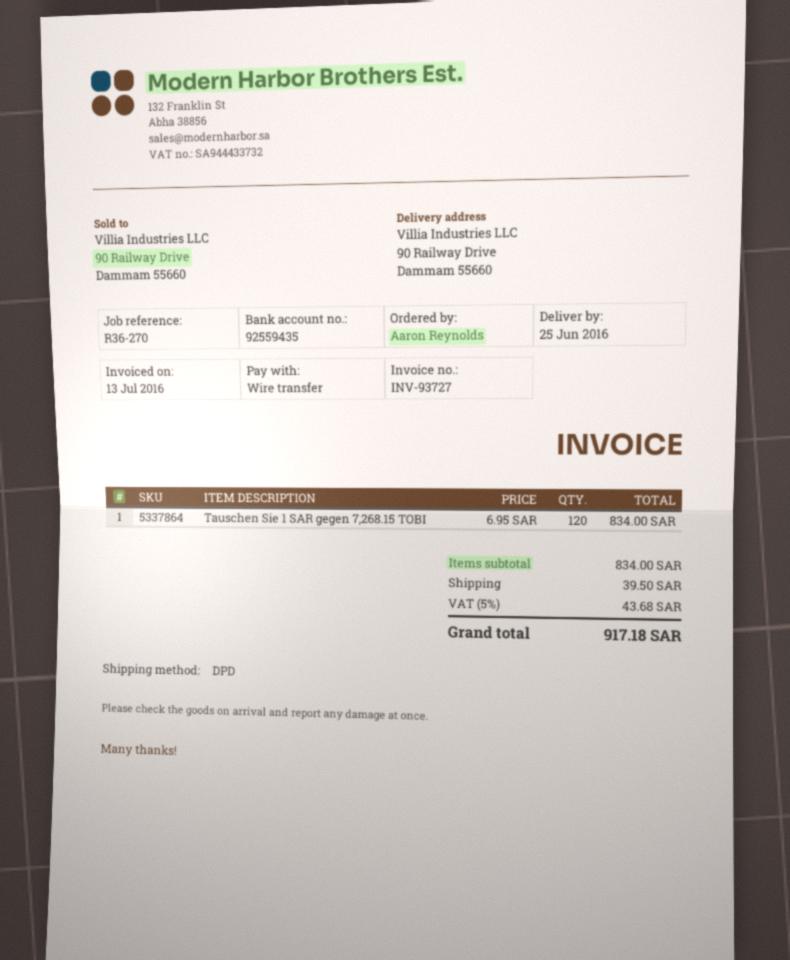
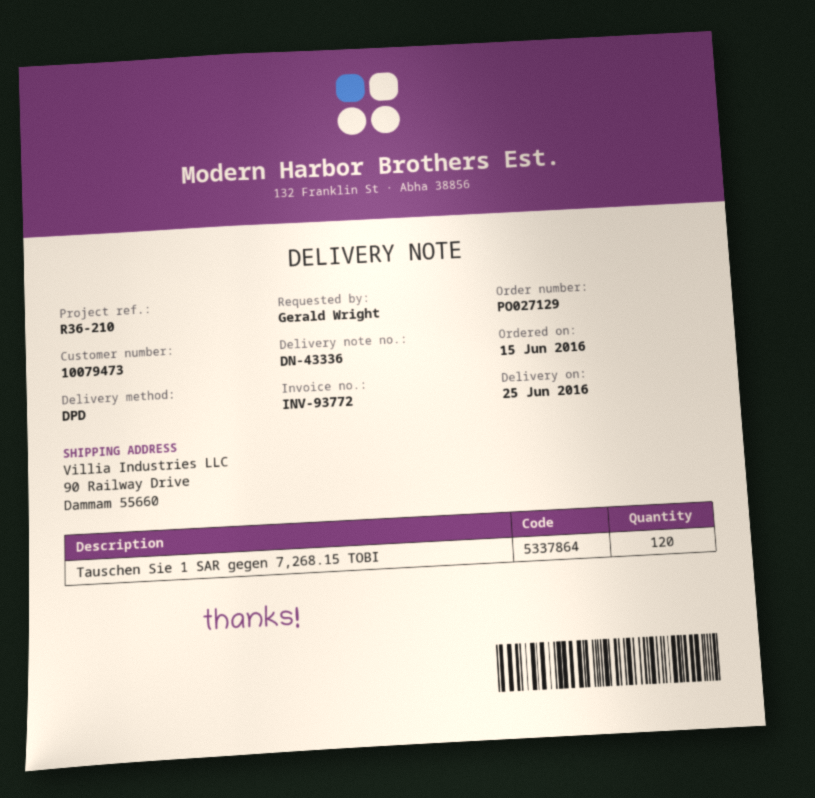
invoice number: INV-93727 -> INV-93772
reference: R36-270 -> R36-210
ordered by: Aaron Reynolds -> Gerald Wright

